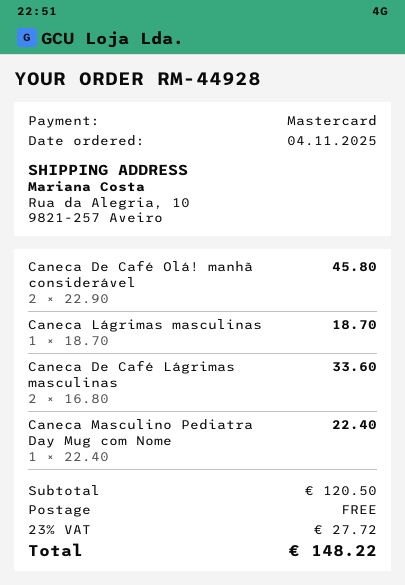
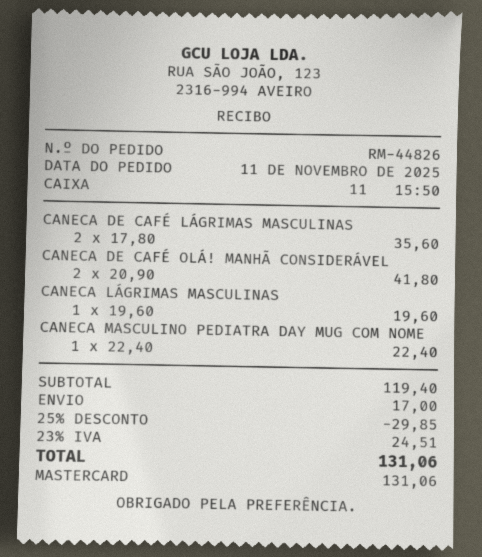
order number: RM-44928 -> RM-44826
order date: 2025-11-04 -> 2025-11-11
Caneca De Café Olá! manhã considerável: 2 x 22.90 = 45.80 -> 2 x 20.90 = 41.80
Caneca Lágrimas masculinas: 1 x 18.70 = 18.70 -> 1 x 19.60 = 19.60
Caneca De Café Lágrimas masculinas: 2 x 16.80 = 33.60 -> 2 x 17.80 = 35.60
subtotal: 120.50 -> 119.40
discount: none -> 25% = 29.85
shipping: 0.00 -> 17.00
tax: 23% = 27.72 -> 23% = 24.51
total: 148.22 -> 131.06

